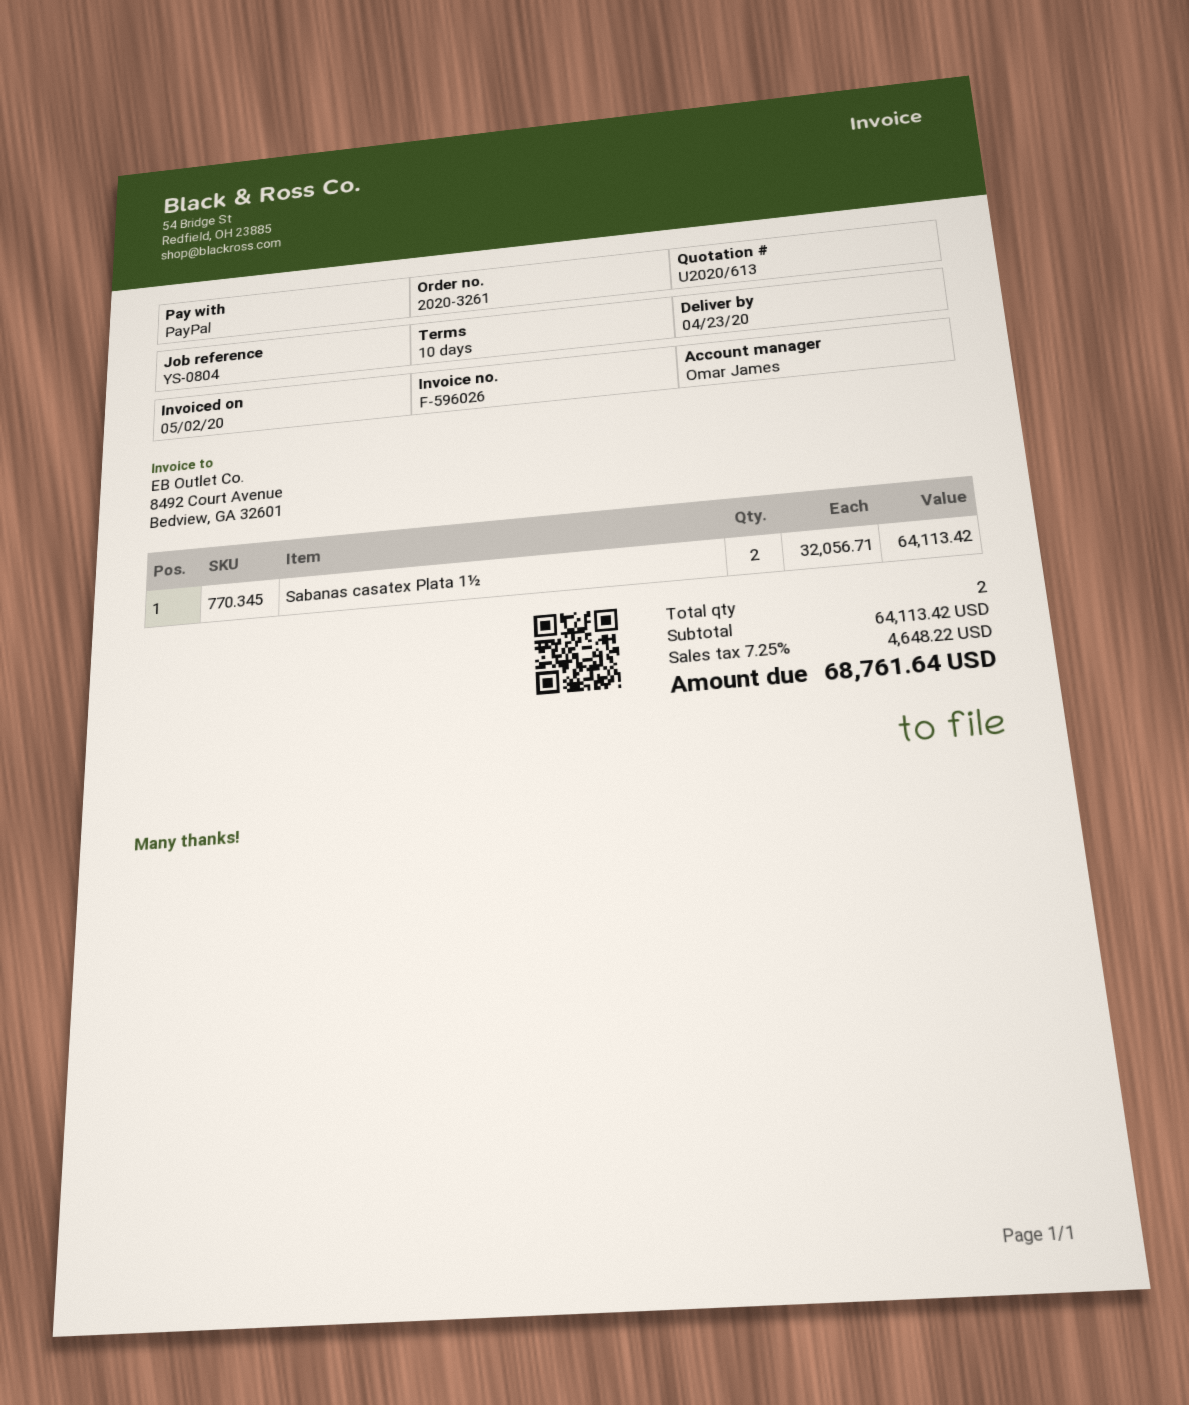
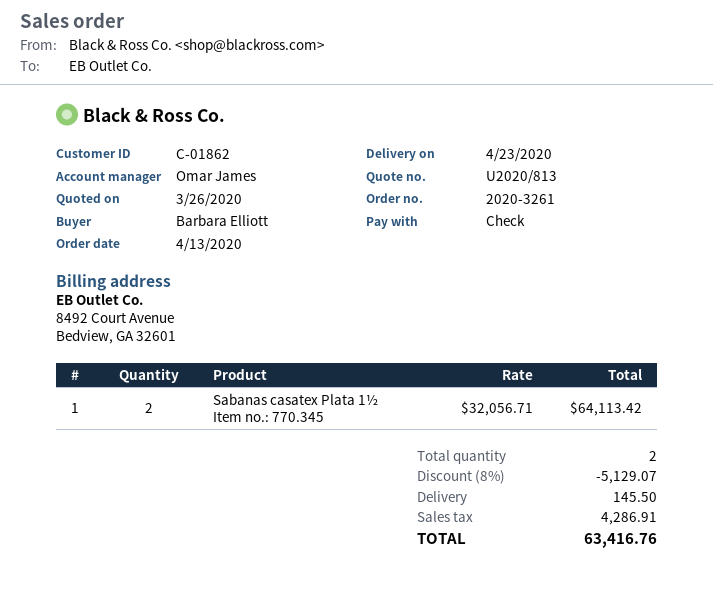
quote number: U2020/613 -> U2020/813
payment method: PayPal -> cheque
discount: none -> 8% = 5129.07
shipping: none -> 145.50
tax: 4648.22 -> 4286.91
total: 68761.64 -> 63416.76

